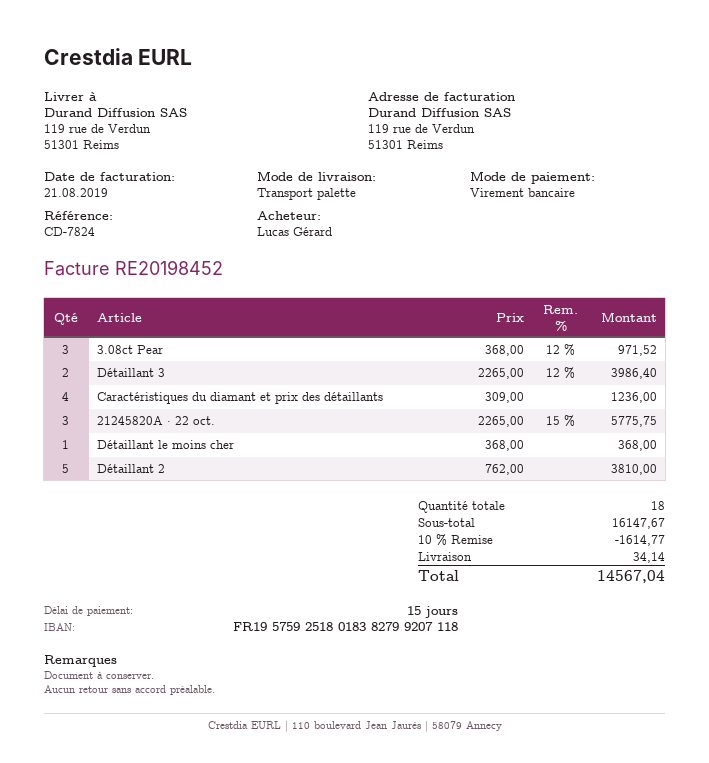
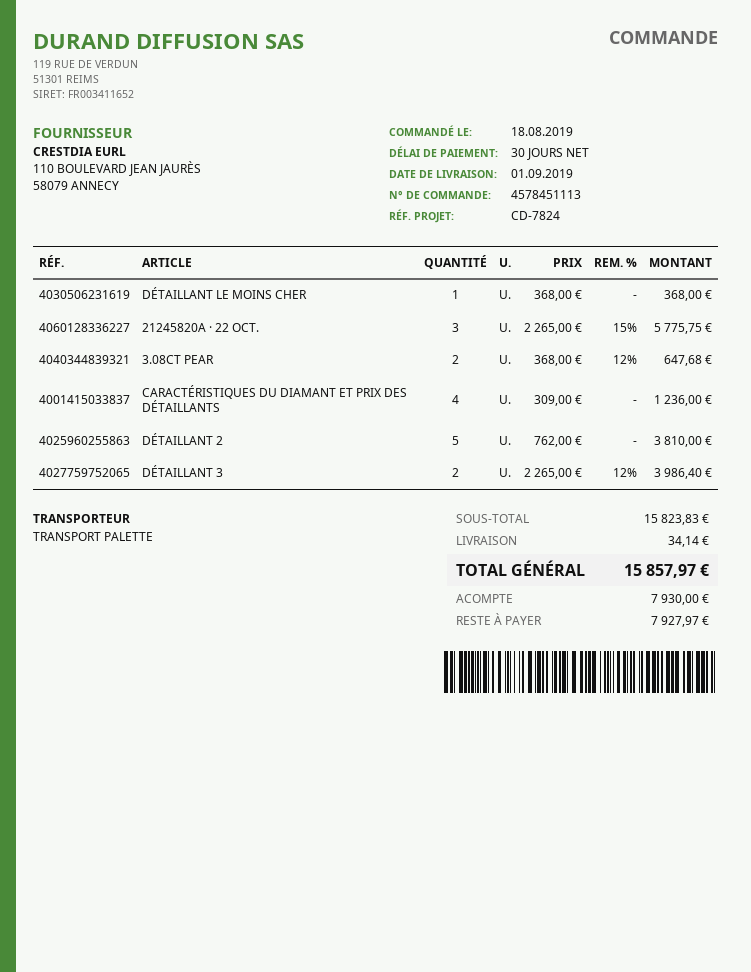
payment terms: 15 days -> 30 days
3.08ct Pear: 3 x 368.00 - 12% = 971.52 -> 2 x 368.00 - 12% = 647.68
subtotal: 16147.67 -> 15823.83
discount: 10% = 1614.77 -> none
total: 14567.04 -> 15857.97

